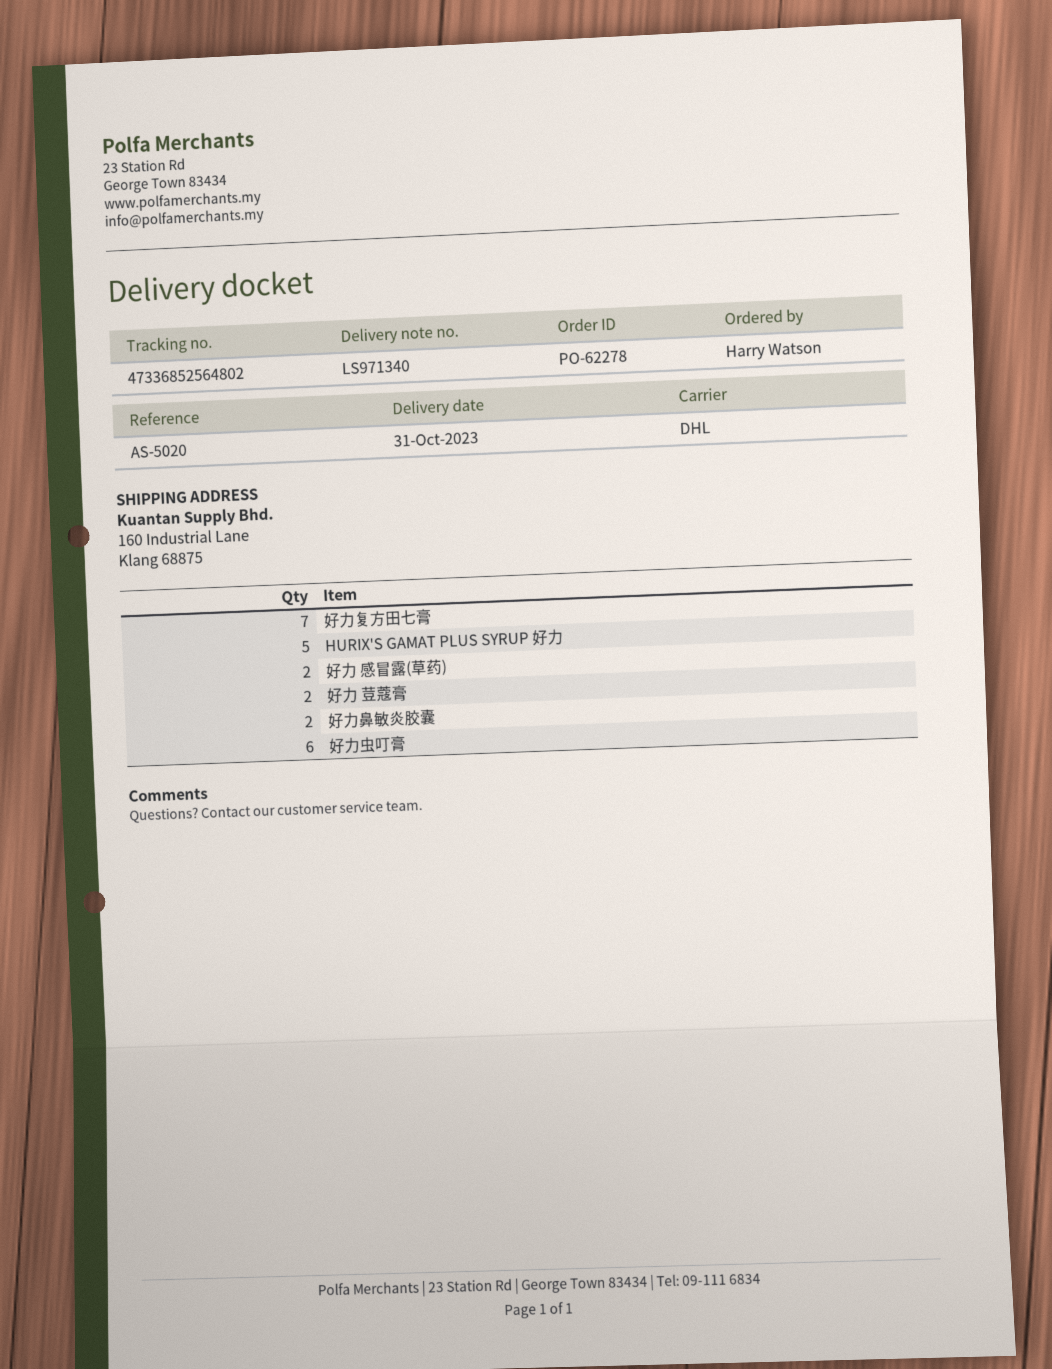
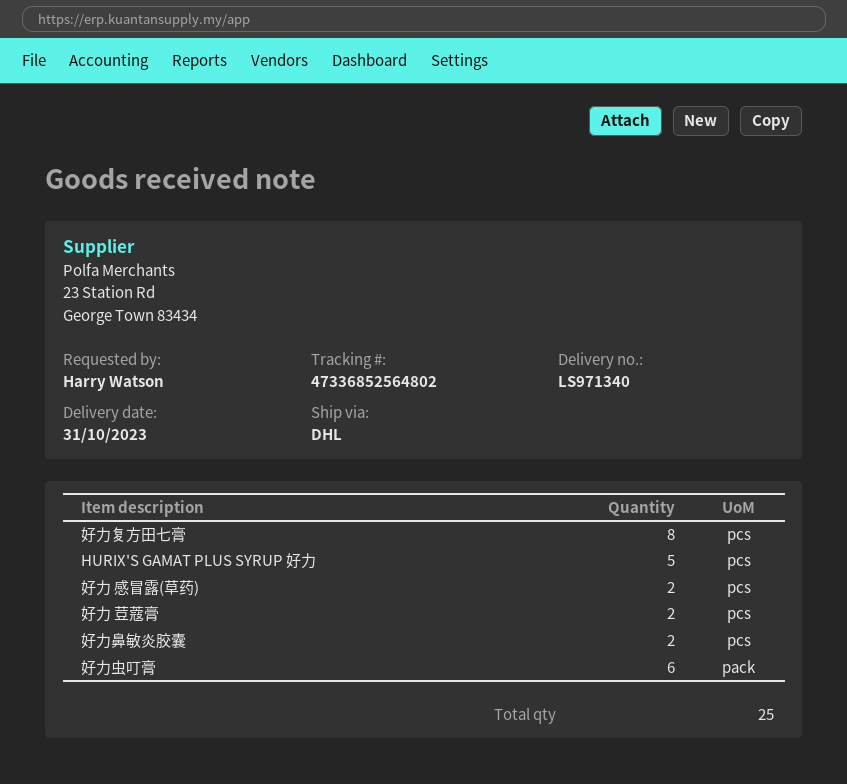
好力复方田七膏: 7 -> 8

